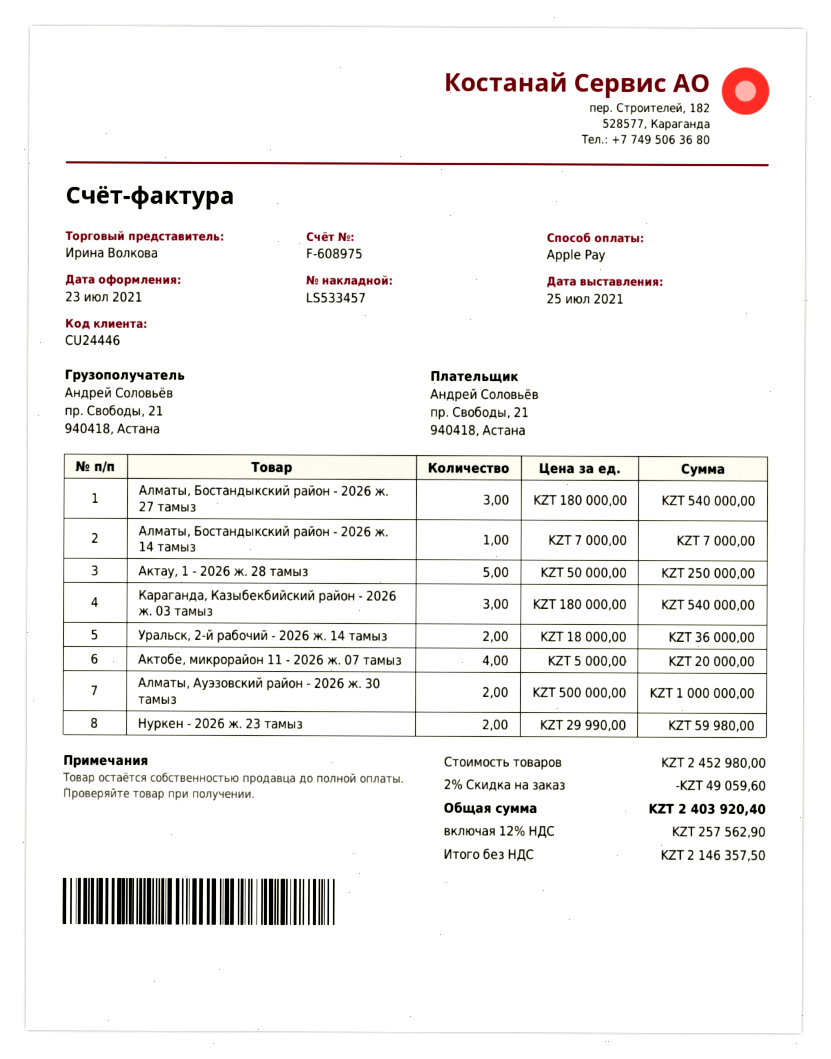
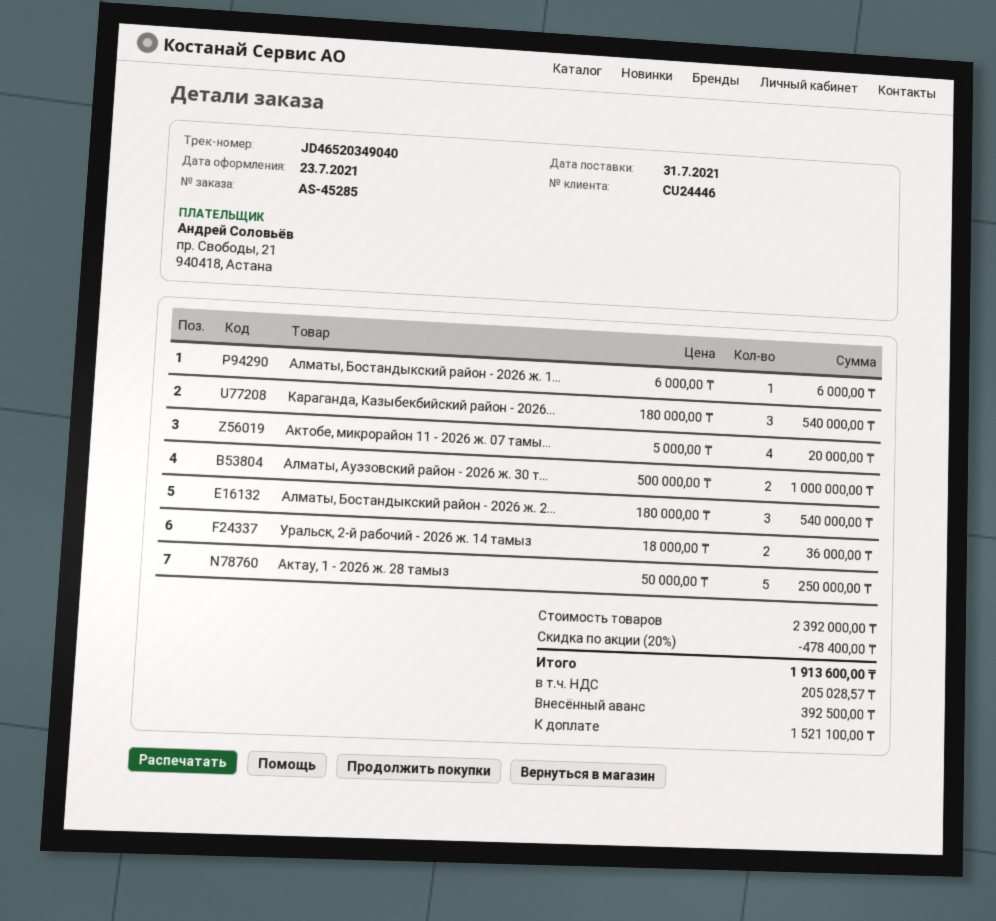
Алматы, Бостандыкский район - 2026 ж. 14 тамыз: 1 x 7000.00 = 7000.00 -> 1 x 6000.00 = 6000.00
Нуркен - 2026 ж. 23 тамыз: 2 x 29990.00 = 59980.00 -> none
subtotal: 2452980.00 -> 2392000.00
discount: 2% = 49059.60 -> 20% = 478400.00
tax: 257562.90 -> 205028.57
total: 2403920.40 -> 1913600.00

